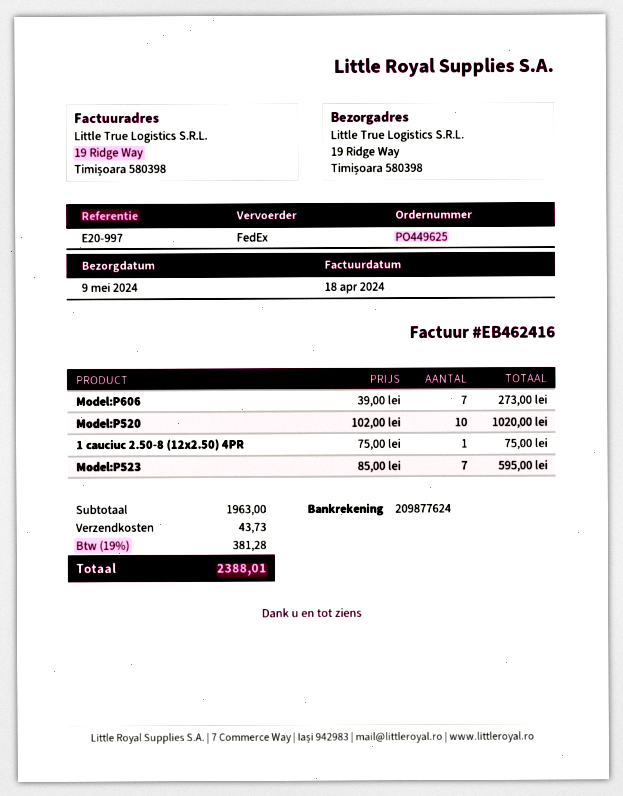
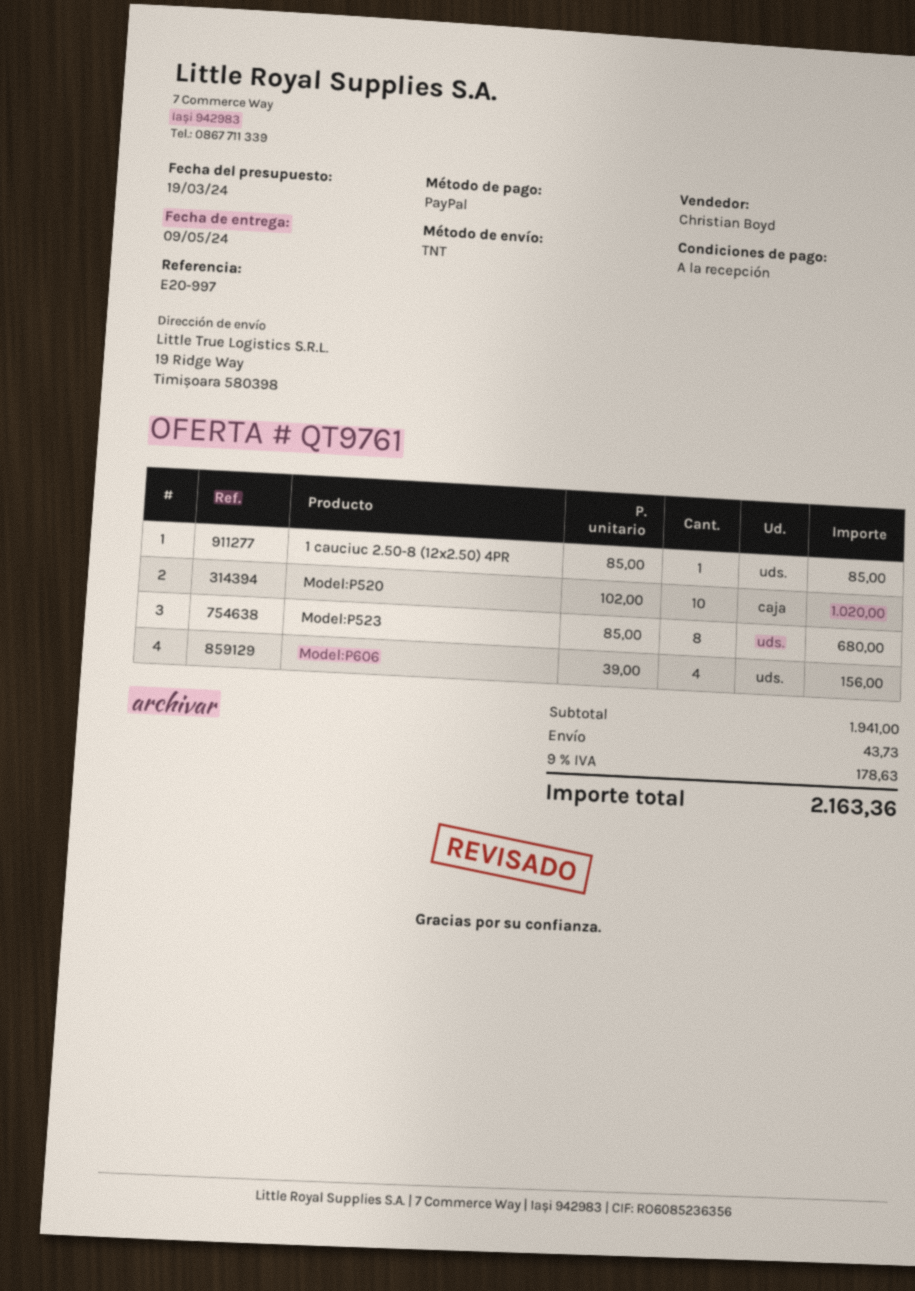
shipping method: FedEx -> TNT
Model:P606: 7 x 39.00 = 273.00 -> 4 x 39.00 = 156.00
1 cauciuc 2.50-8 (12x2.50) 4PR: 1 x 75.00 = 75.00 -> 1 x 85.00 = 85.00
Model:P523: 7 x 85.00 = 595.00 -> 8 x 85.00 = 680.00
subtotal: 1963.00 -> 1941.00
tax: 19% = 381.28 -> 9% = 178.63
total: 2388.01 -> 2163.36

